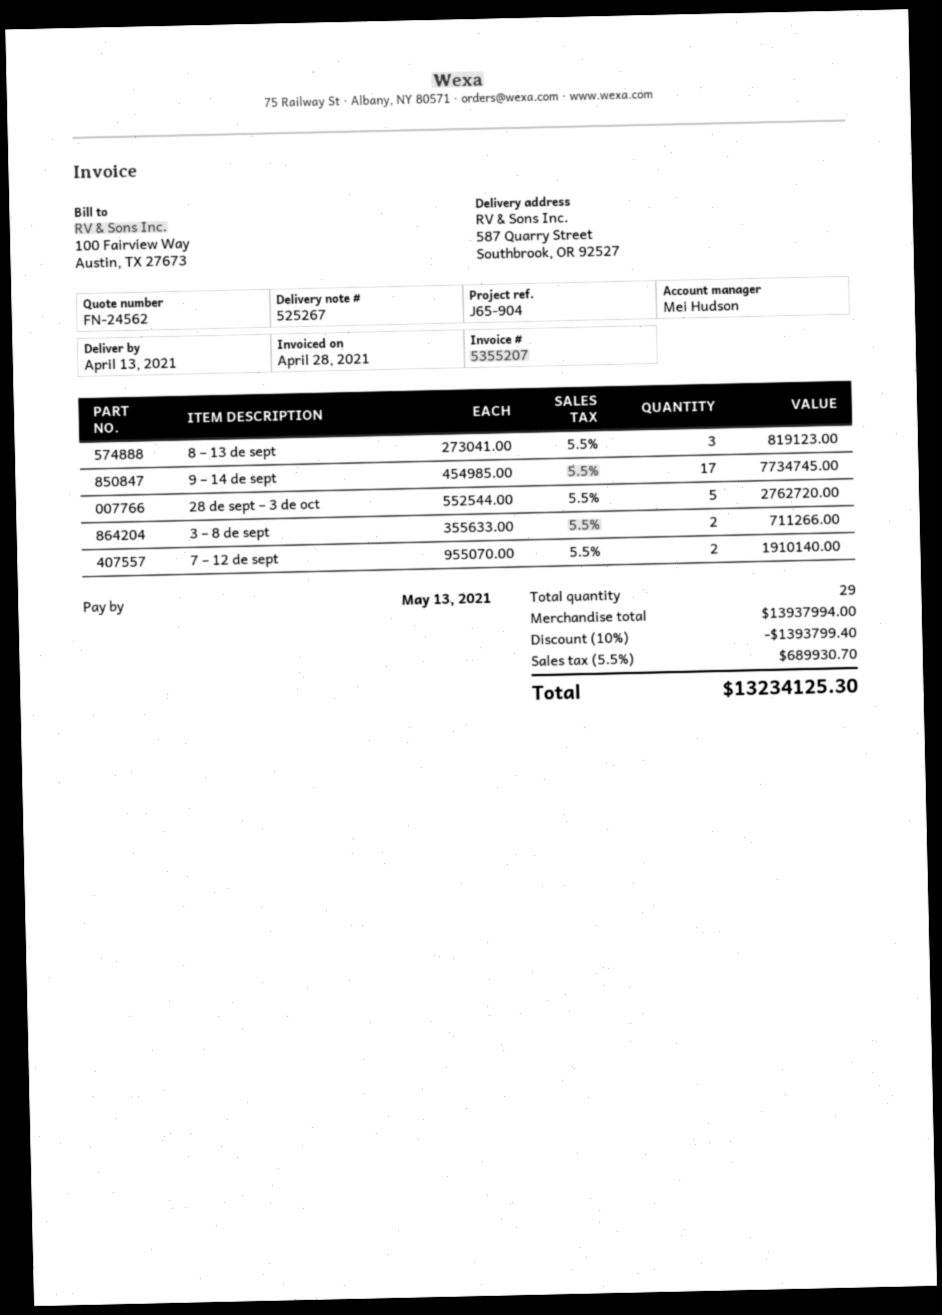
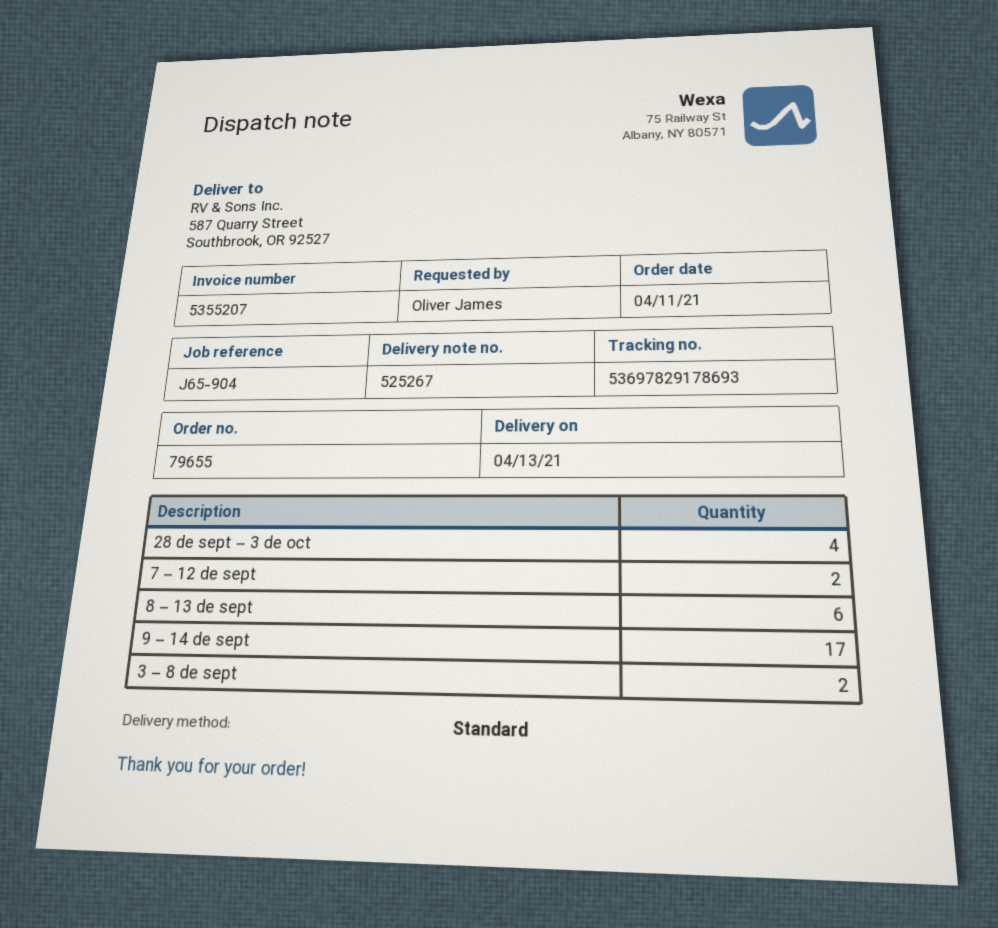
8 – 13 de sept: 3 -> 6
28 de sept – 3 de oct: 5 -> 4

